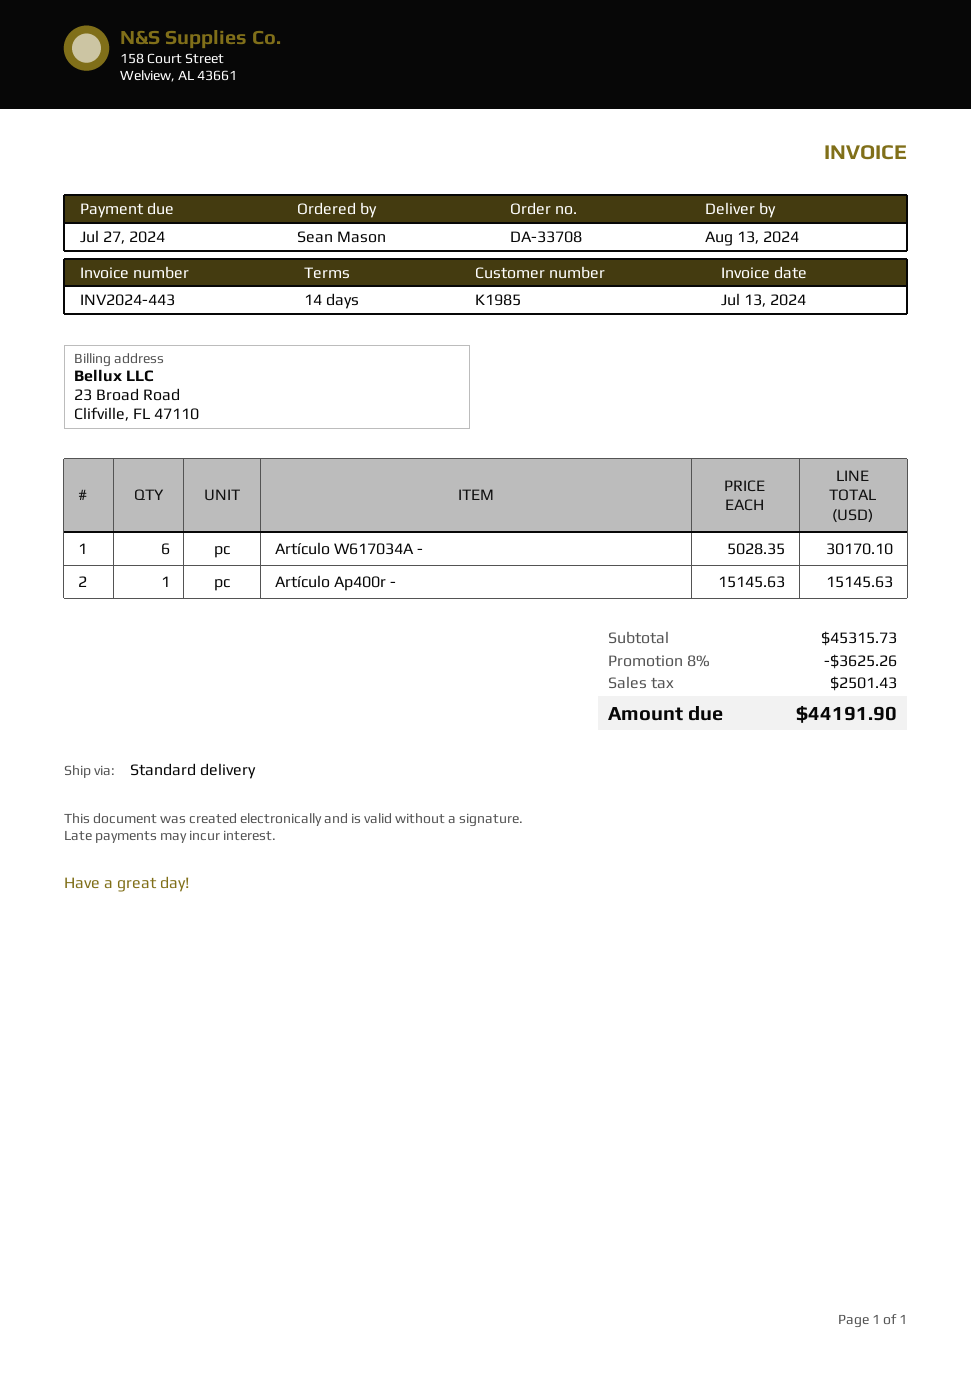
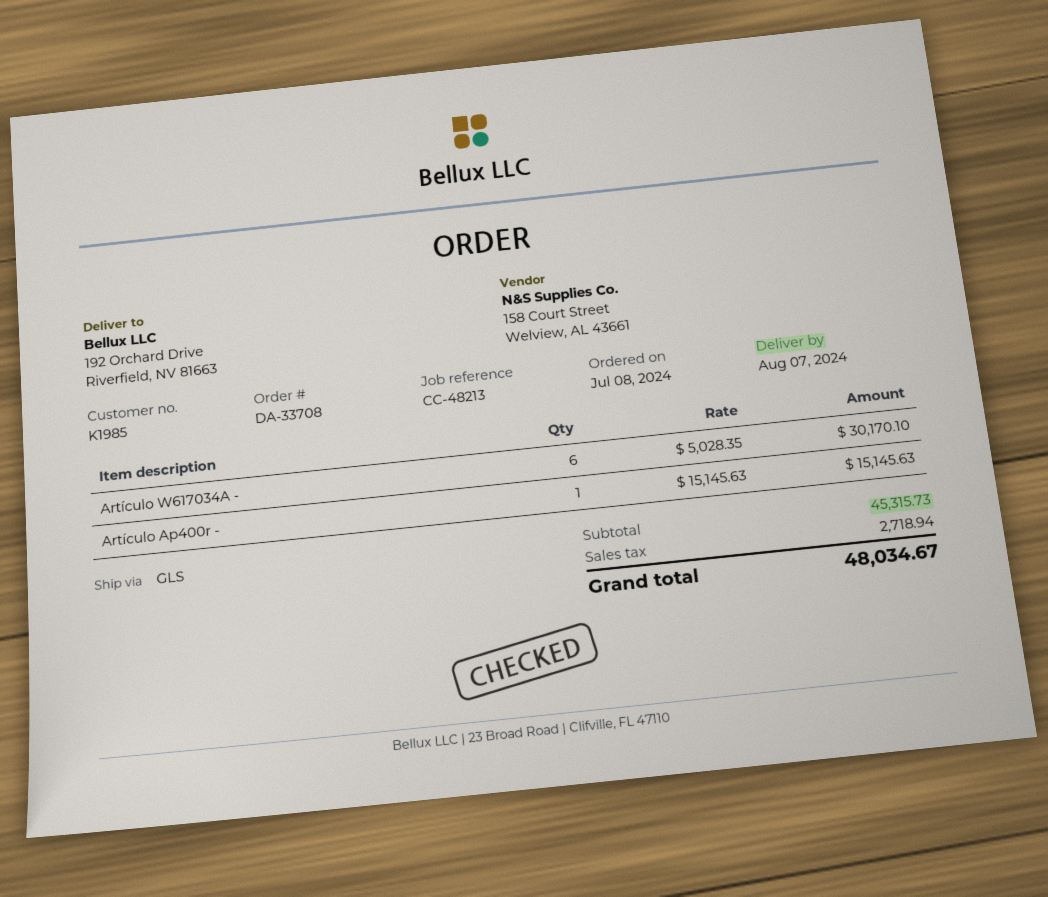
delivery date: 2024-08-13 -> 2024-08-07
shipping method: standard -> GLS
discount: 8% = 3625.26 -> none
tax: 2501.43 -> 2718.94
total: 44191.90 -> 48034.67

